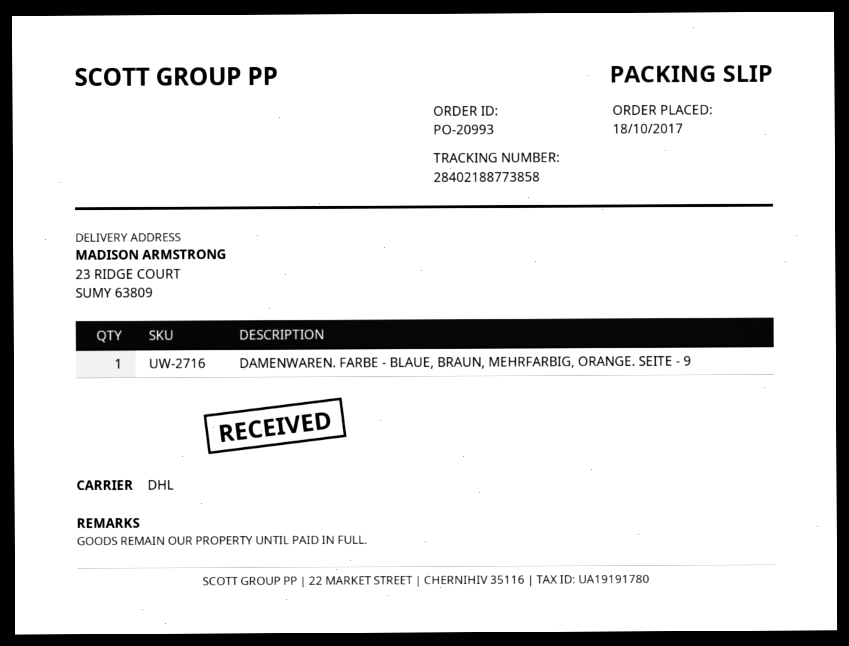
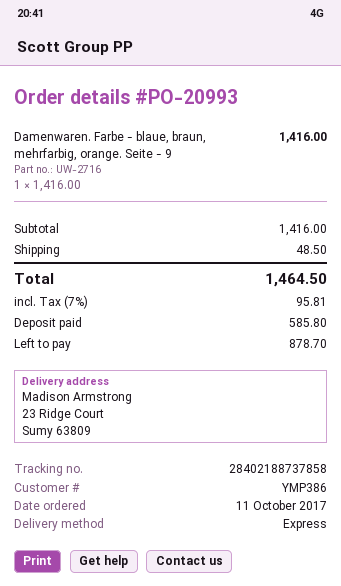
order date: 2017-10-18 -> 2017-10-11
shipping method: DHL -> express
tracking number: 28402188773858 -> 28402188737858

